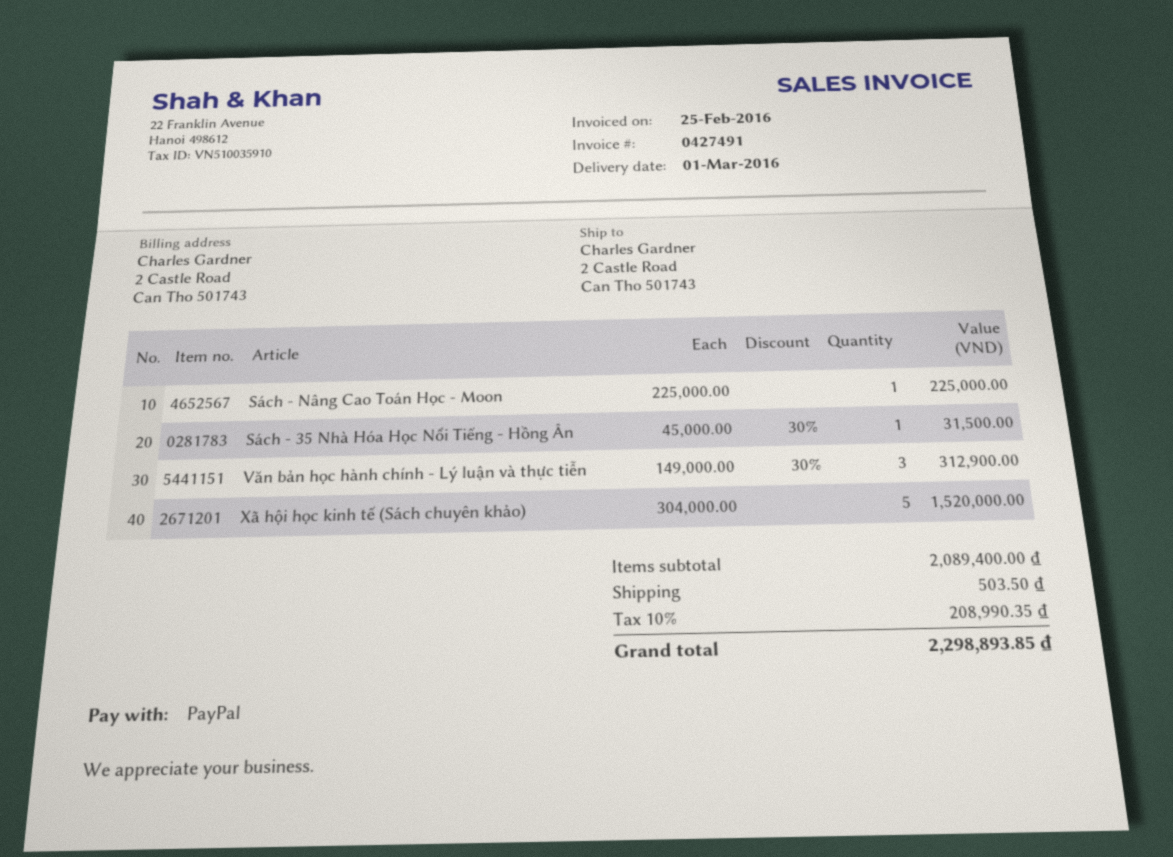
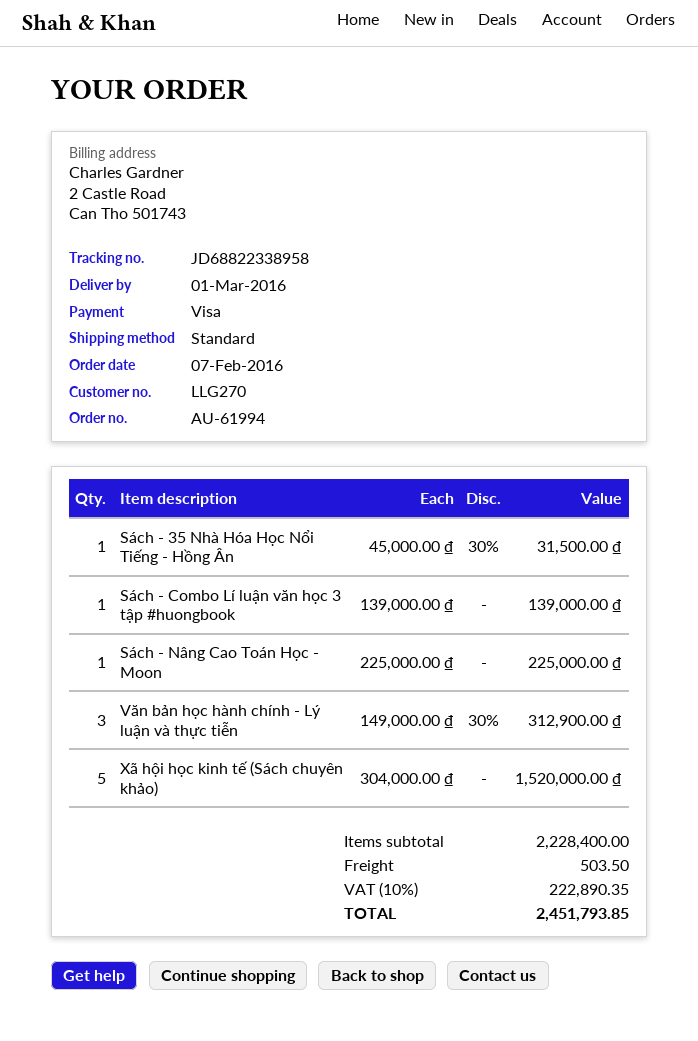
payment method: PayPal -> Visa
Sách - Combo Lí luận văn học 3 tập #huongbook: none -> 1 x 139000.00 = 139000.00
subtotal: 2089400.00 -> 2228400.00
tax: 10% = 208990.35 -> 10% = 222890.35
total: 2298893.85 -> 2451793.85

